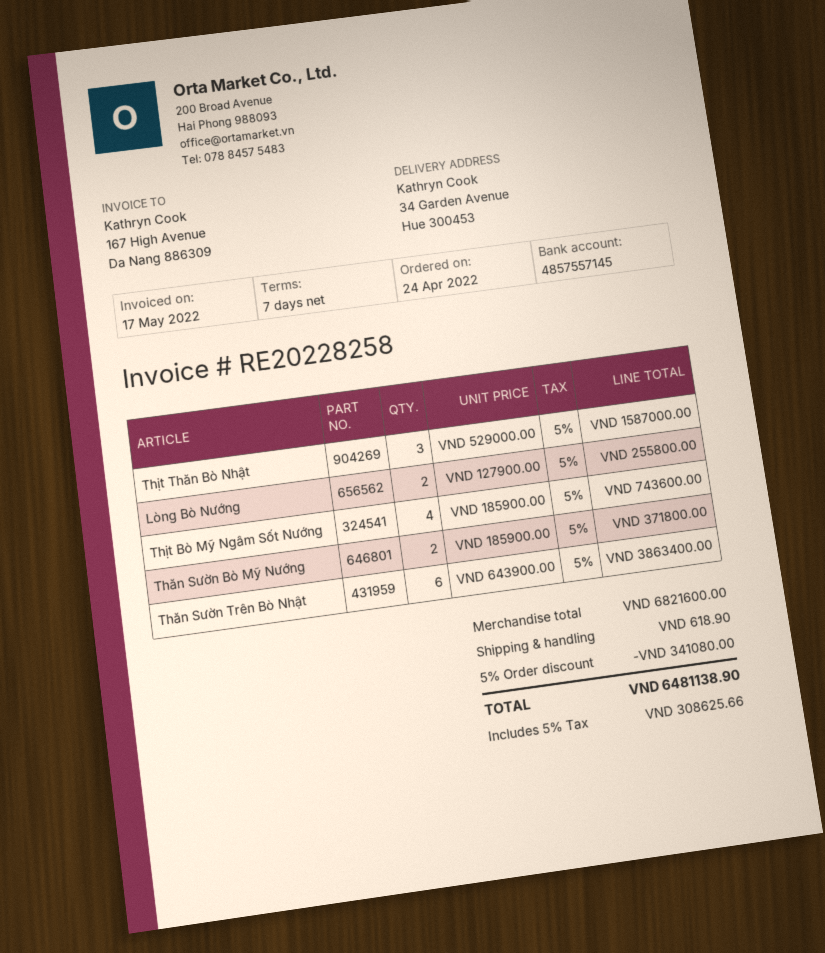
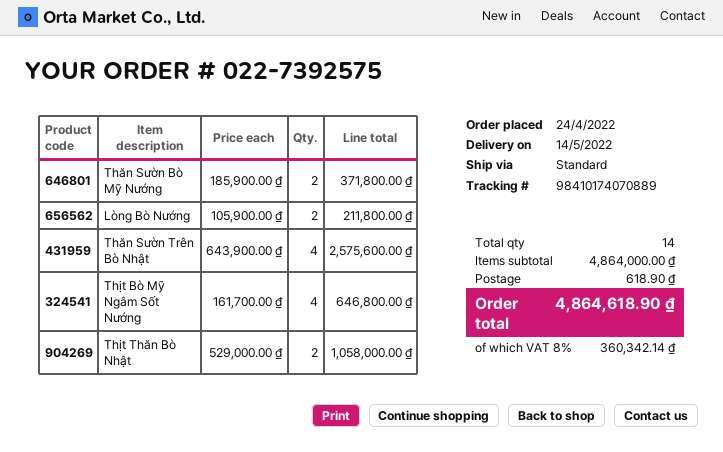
Thịt Thăn Bò Nhật: 3 x 529000.00 = 1587000.00 -> 2 x 529000.00 = 1058000.00
Lòng Bò Nướng: 2 x 127900.00 = 255800.00 -> 2 x 105900.00 = 211800.00
Thịt Bò Mỹ Ngâm Sốt Nướng: 4 x 185900.00 = 743600.00 -> 4 x 161700.00 = 646800.00
Thăn Sườn Trên Bò Nhật: 6 x 643900.00 = 3863400.00 -> 4 x 643900.00 = 2575600.00
subtotal: 6821600.00 -> 4864000.00
discount: 5% = 341080.00 -> none
tax: 5% = 308625.66 -> 8% = 360342.14
total: 6481138.90 -> 4864618.90

